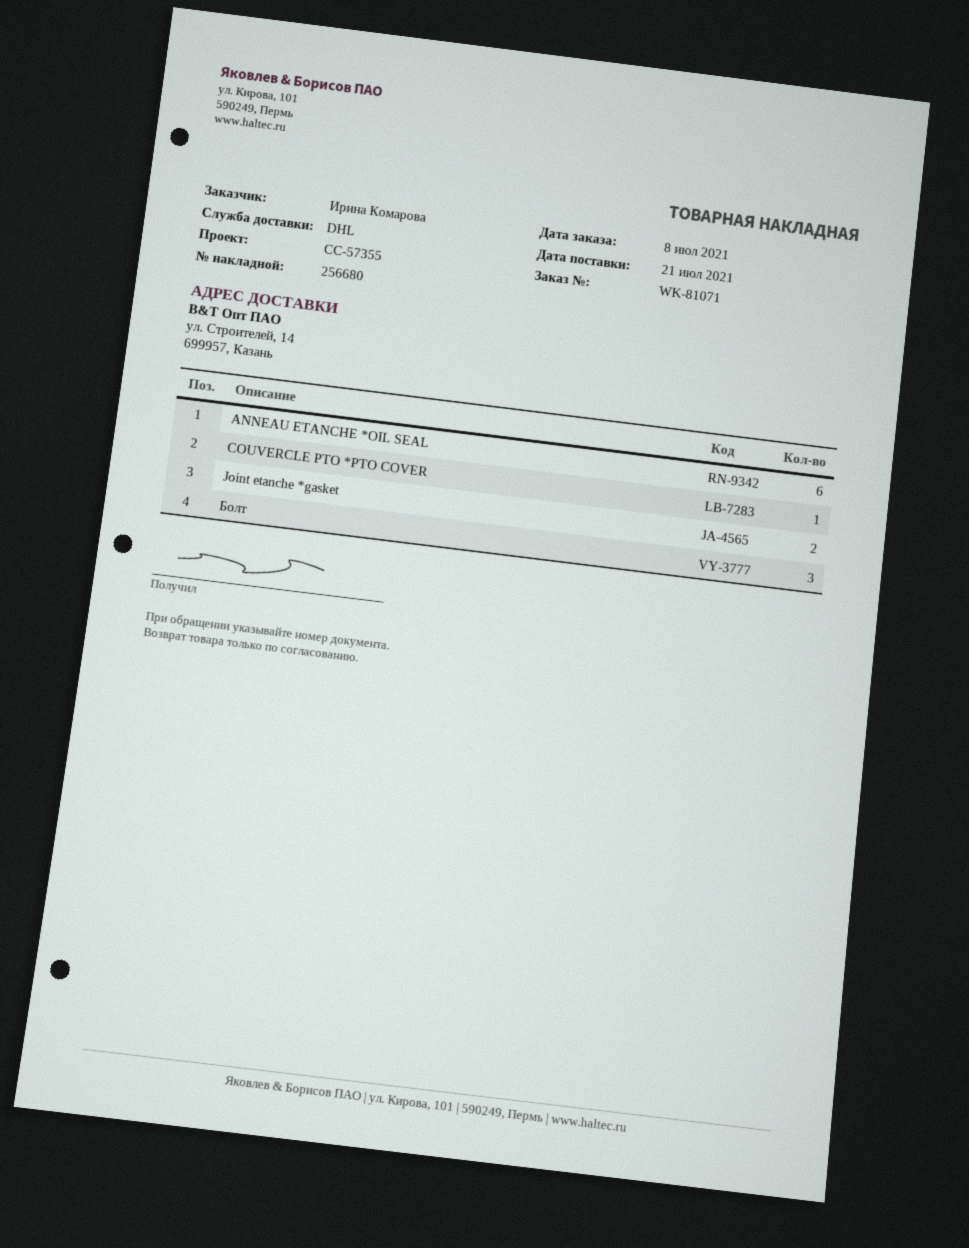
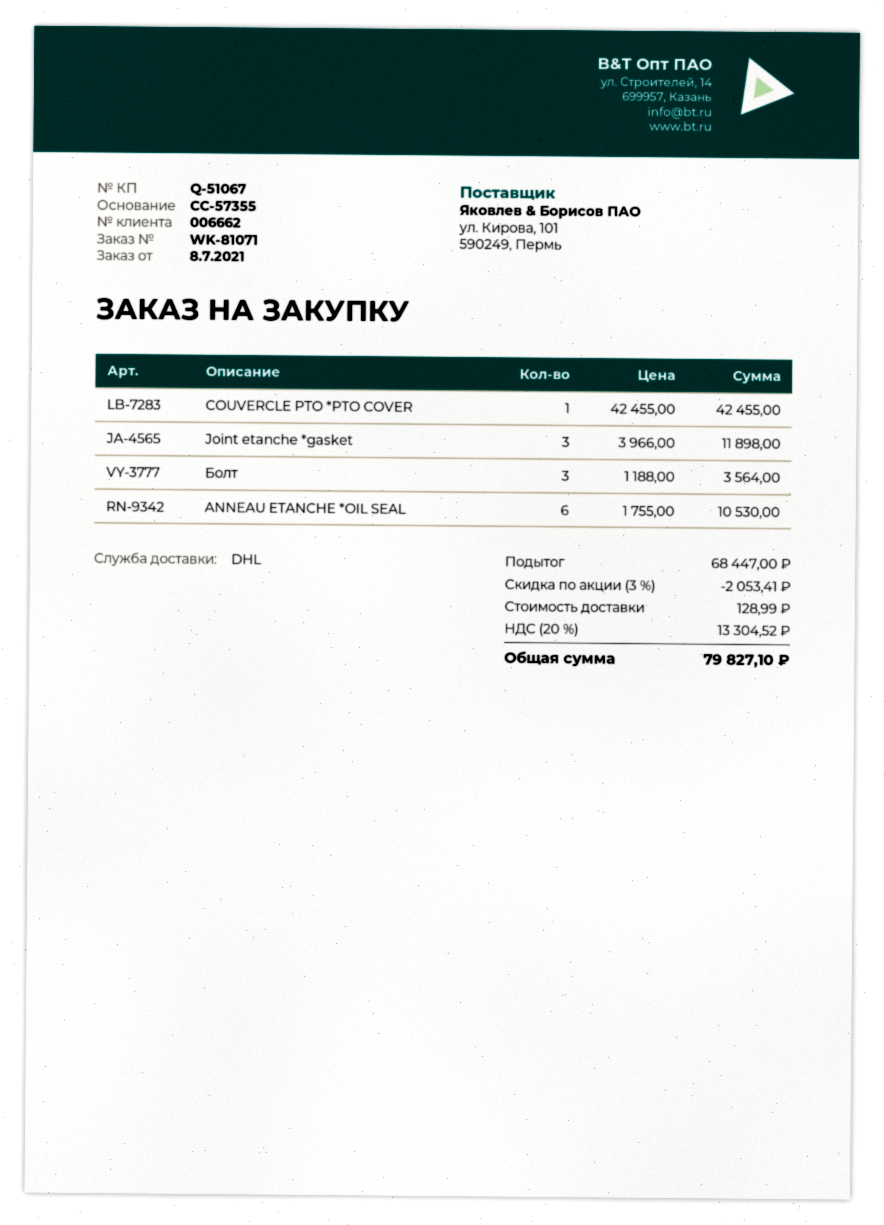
Joint etanche *gasket: 2 -> 3

